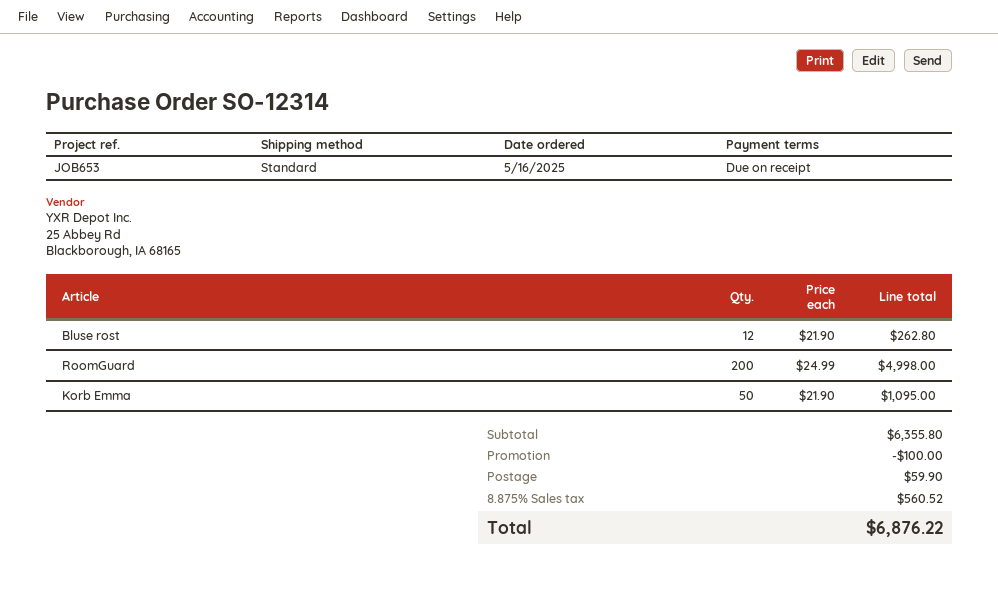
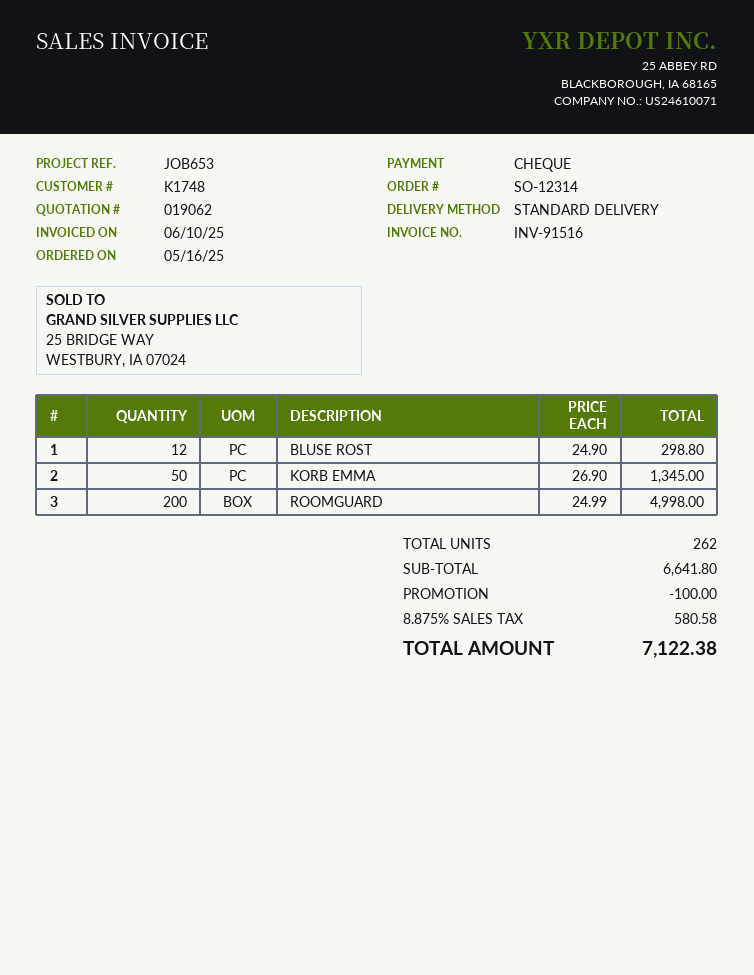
Bluse rost: 12 x 21.90 = 262.80 -> 12 x 24.90 = 298.80
Korb Emma: 50 x 21.90 = 1095.00 -> 50 x 26.90 = 1345.00
subtotal: 6355.80 -> 6641.80
shipping: 59.90 -> none
tax: 8.875% = 560.52 -> 8.875% = 580.58
total: 6876.22 -> 7122.38

